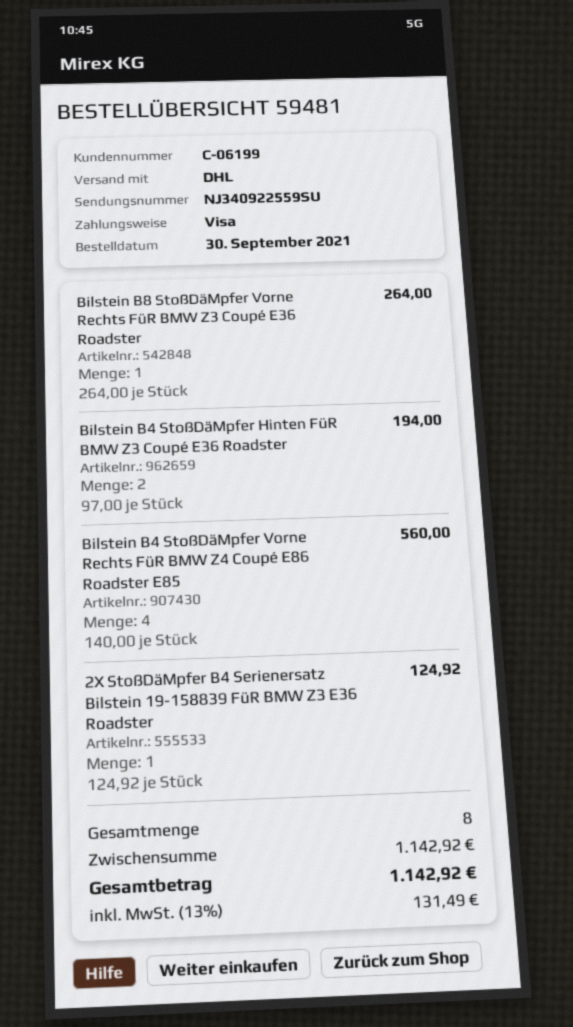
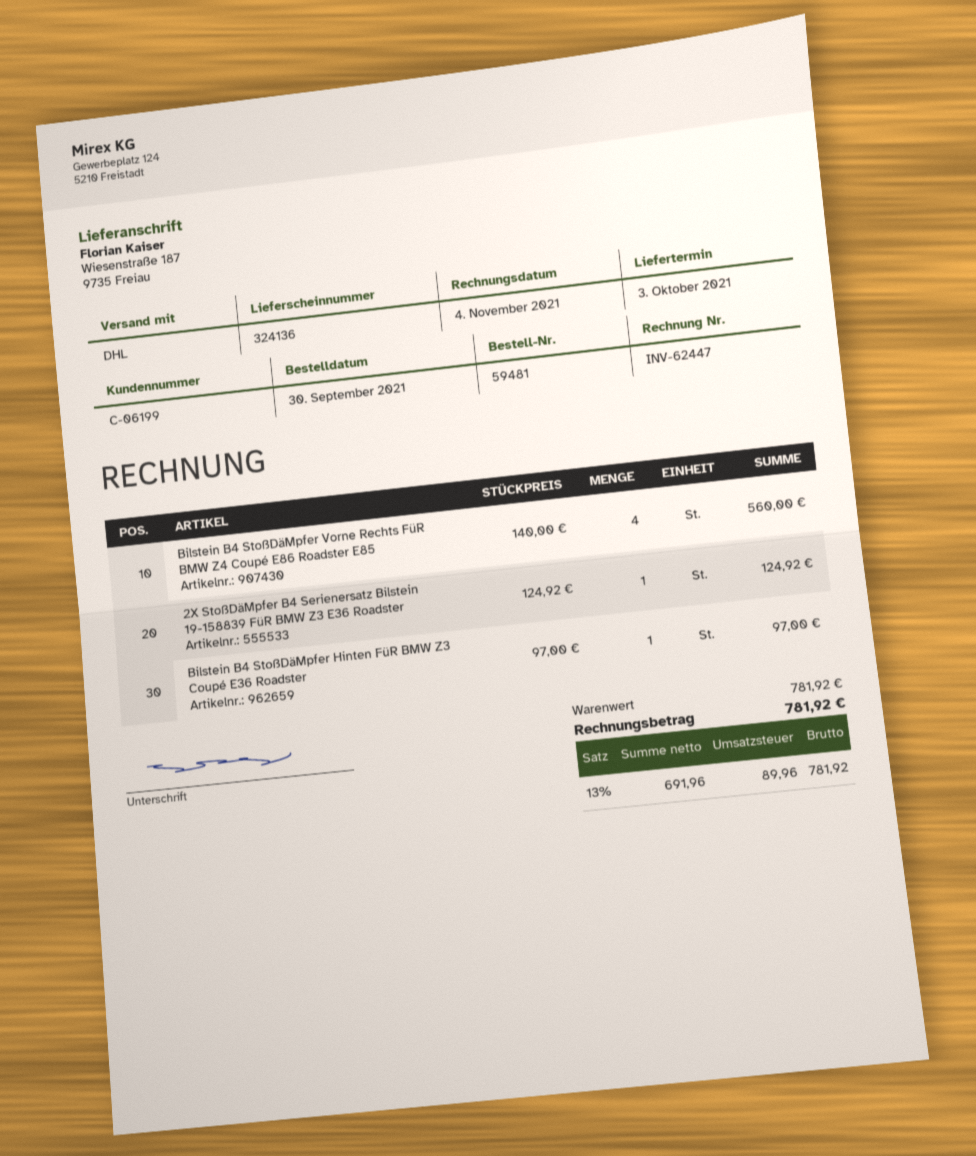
Bilstein B8 StoßDäMpfer Vorne Rechts FüR BMW Z3 Coupé E36 Roadster: 1 x 264.00 = 264.00 -> none
Bilstein B4 StoßDäMpfer Hinten FüR BMW Z3 Coupé E36 Roadster: 2 x 97.00 = 194.00 -> 1 x 97.00 = 97.00
subtotal: 1142.92 -> 781.92
tax: 13% = 131.49 -> 13% = 89.96
total: 1142.92 -> 781.92

